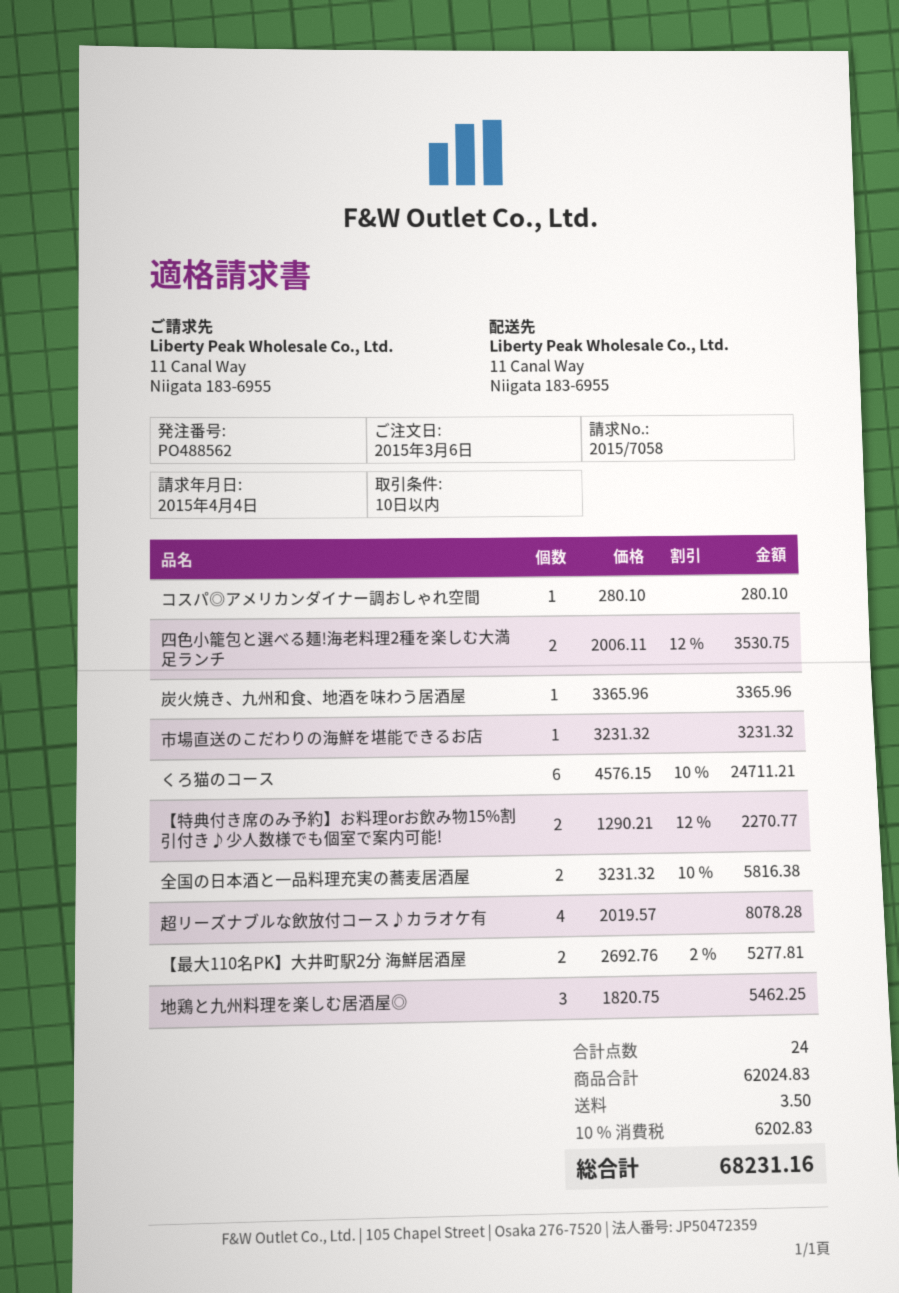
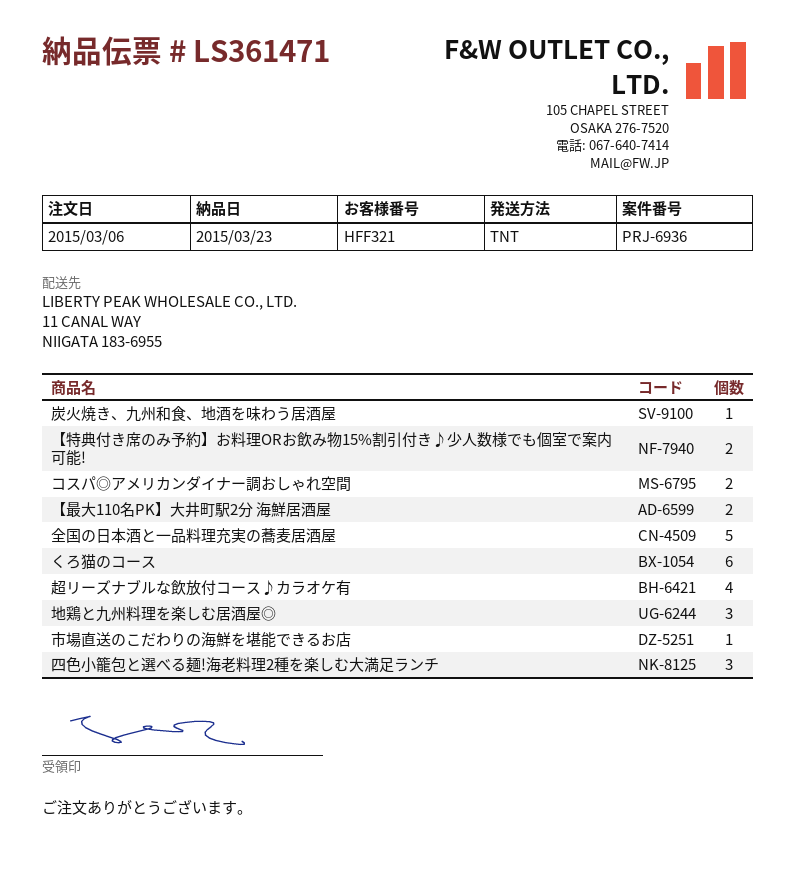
コスパ◎アメリカンダイナー調おしゃれ空間: 1 -> 2
四色小籠包と選べる麺!海老料理2種を楽しむ大満足ランチ: 2 -> 3
全国の日本酒と一品料理充実の蕎麦居酒屋: 2 -> 5

